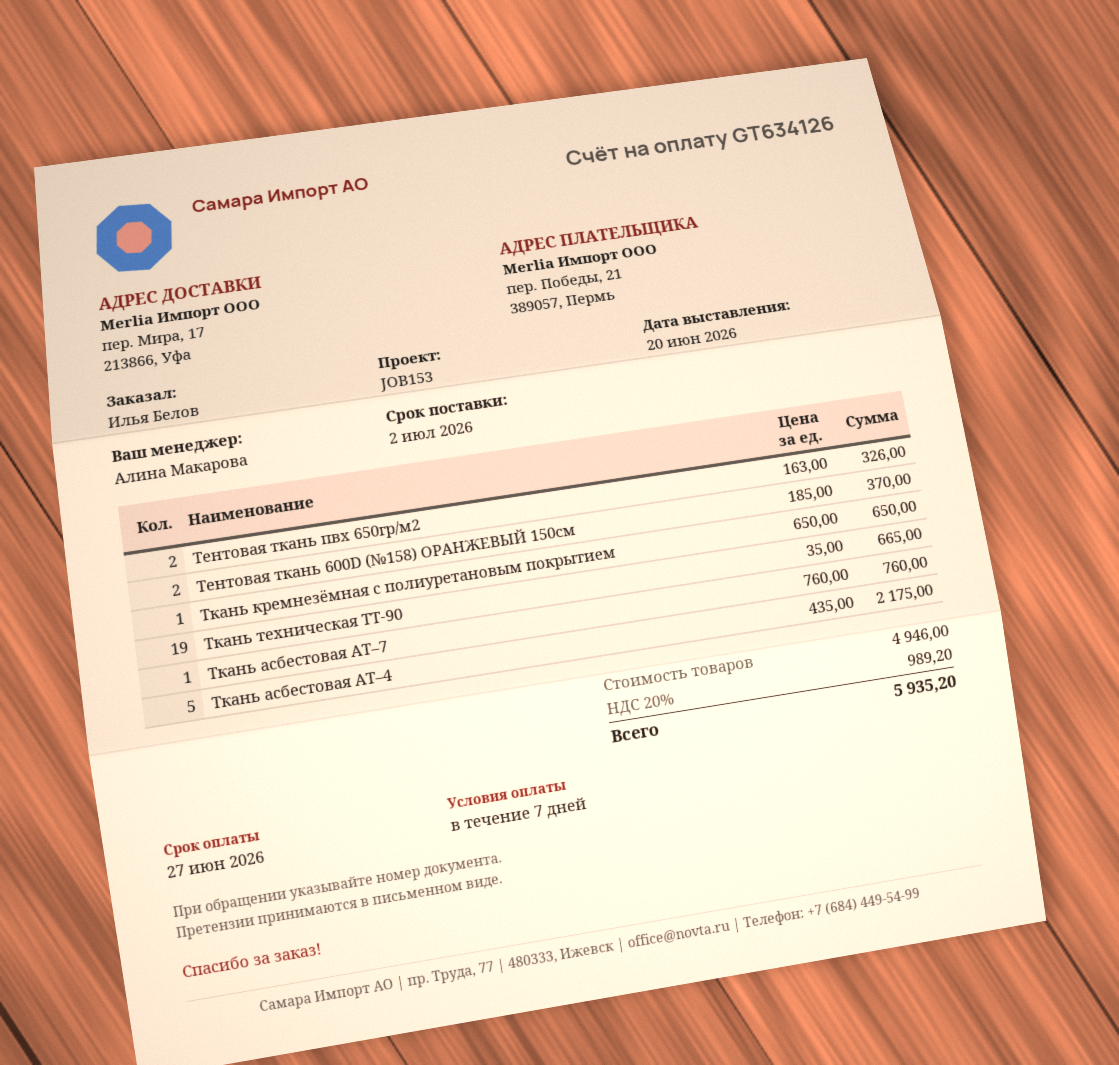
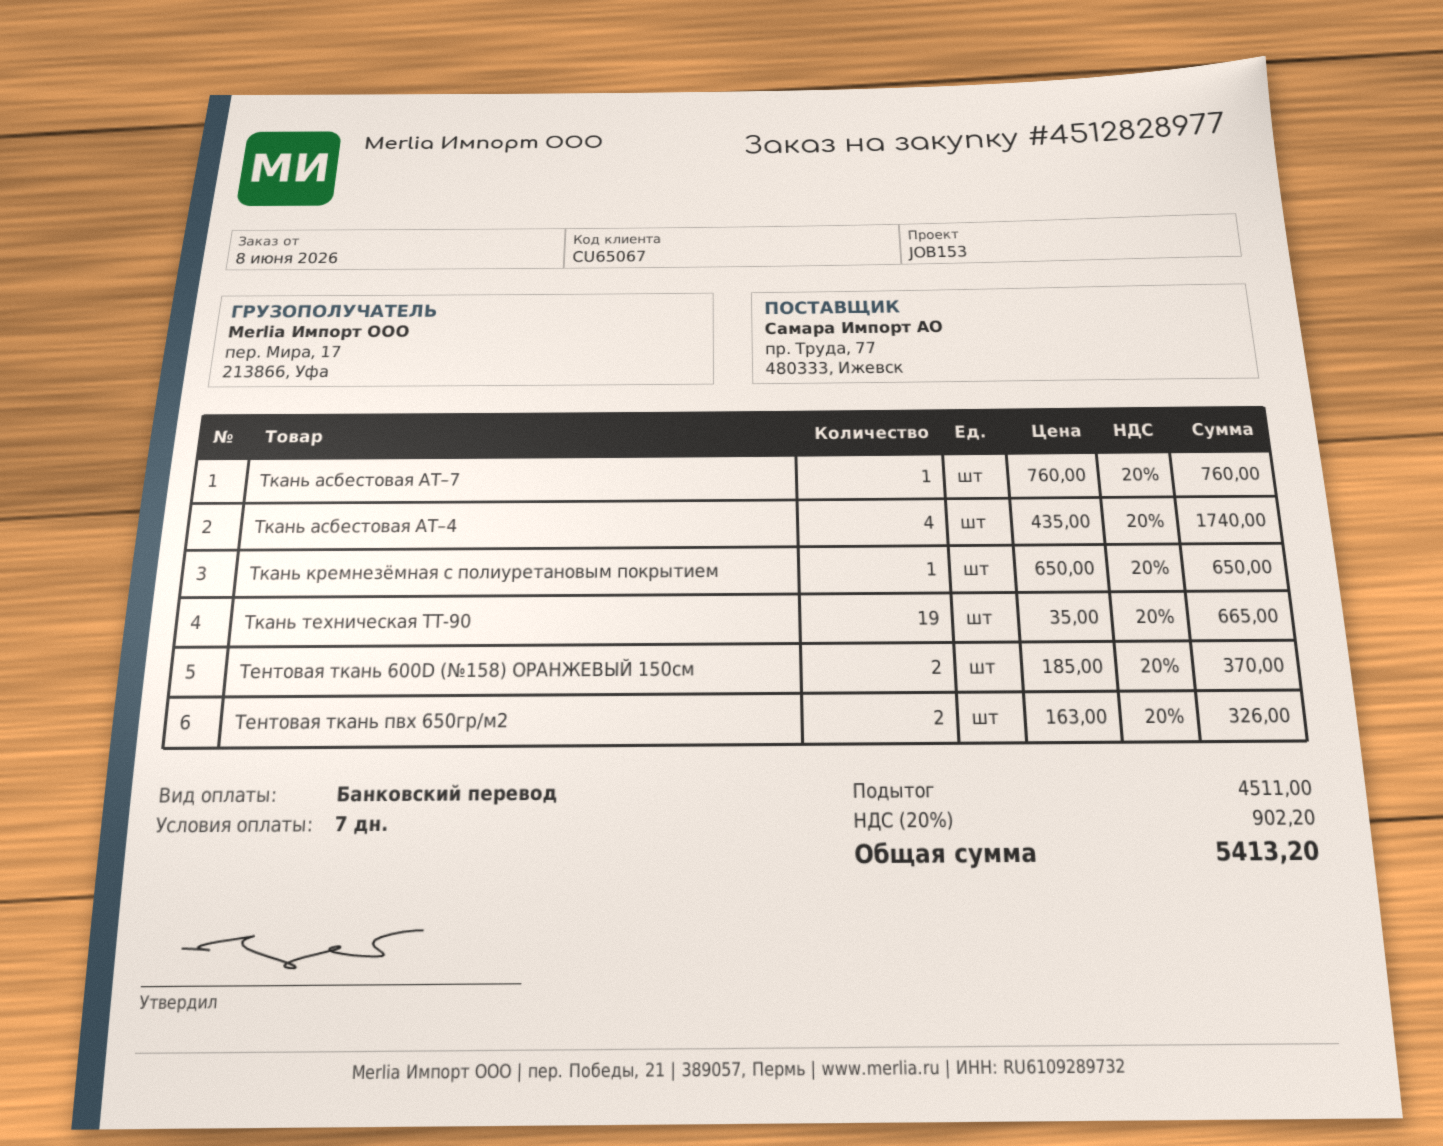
Ткань асбестовая АТ–4: 5 x 435.00 = 2175.00 -> 4 x 435.00 = 1740.00
subtotal: 4946.00 -> 4511.00
tax: 20% = 989.20 -> 20% = 902.20
total: 5935.20 -> 5413.20

